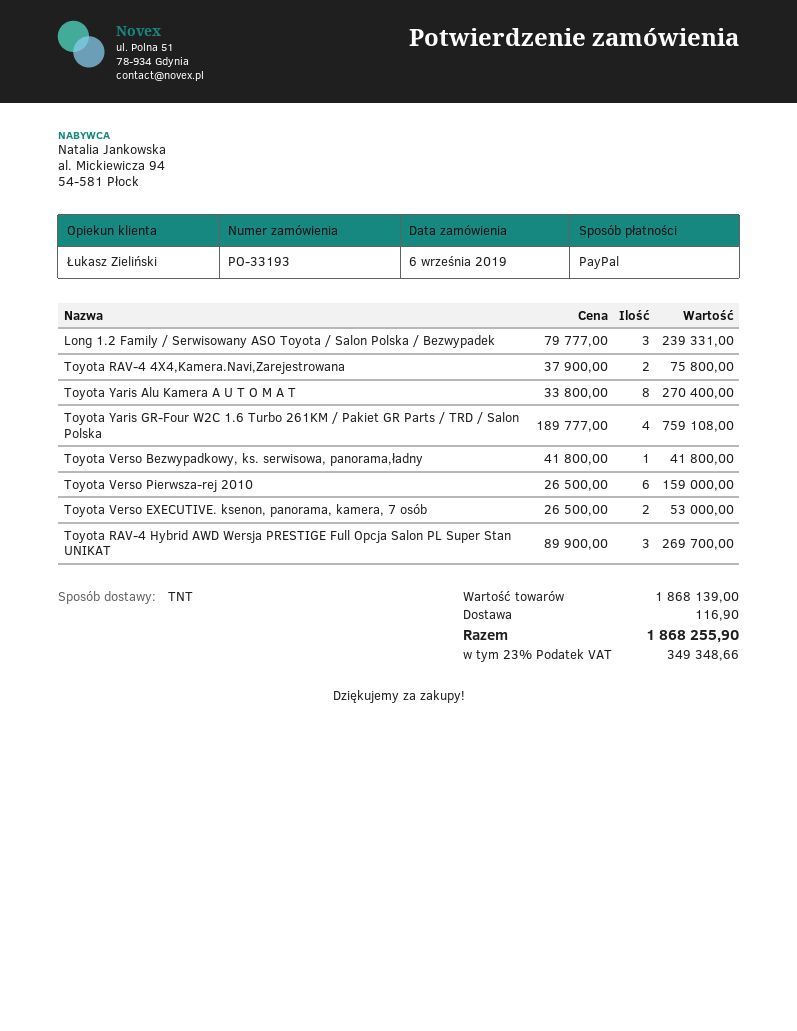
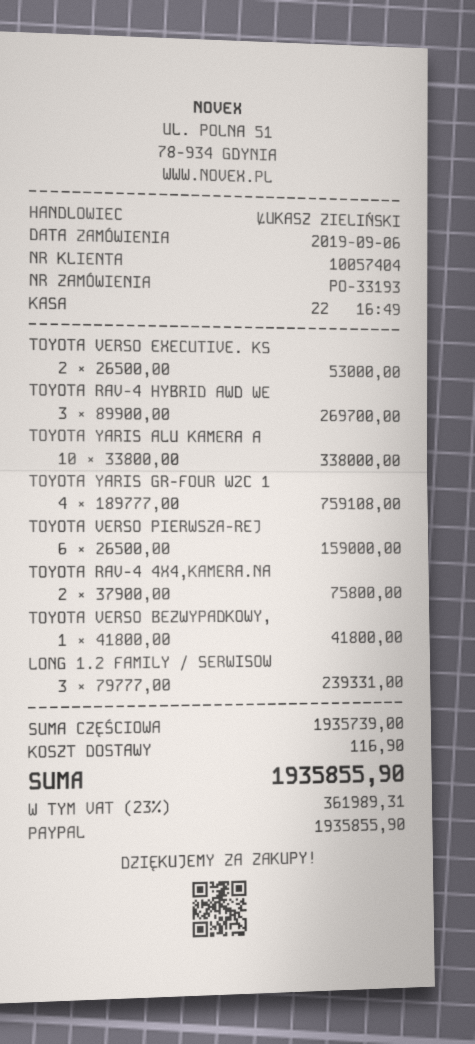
Toyota Yaris Alu Kamera A U T O M A T: 8 x 33800.00 = 270400.00 -> 10 x 33800.00 = 338000.00
subtotal: 1868139.00 -> 1935739.00
tax: 23% = 349348.66 -> 23% = 361989.31
total: 1868255.90 -> 1935855.90

